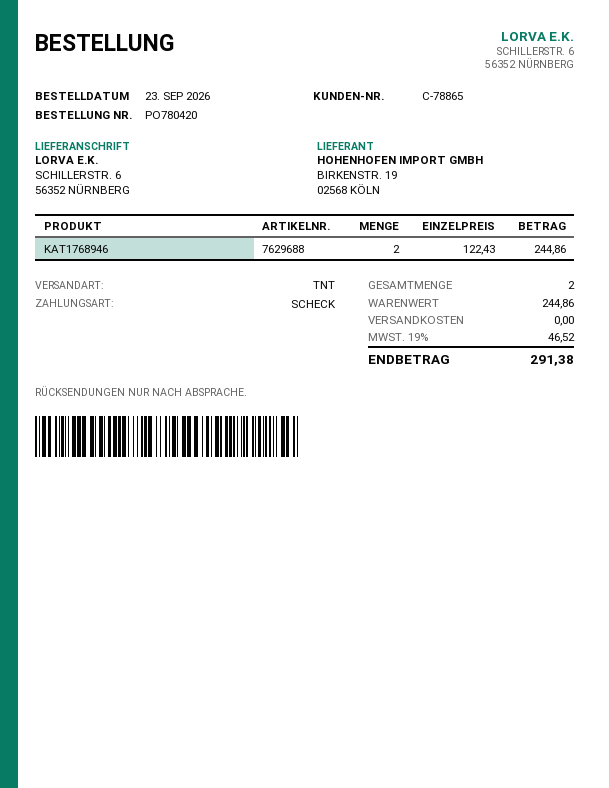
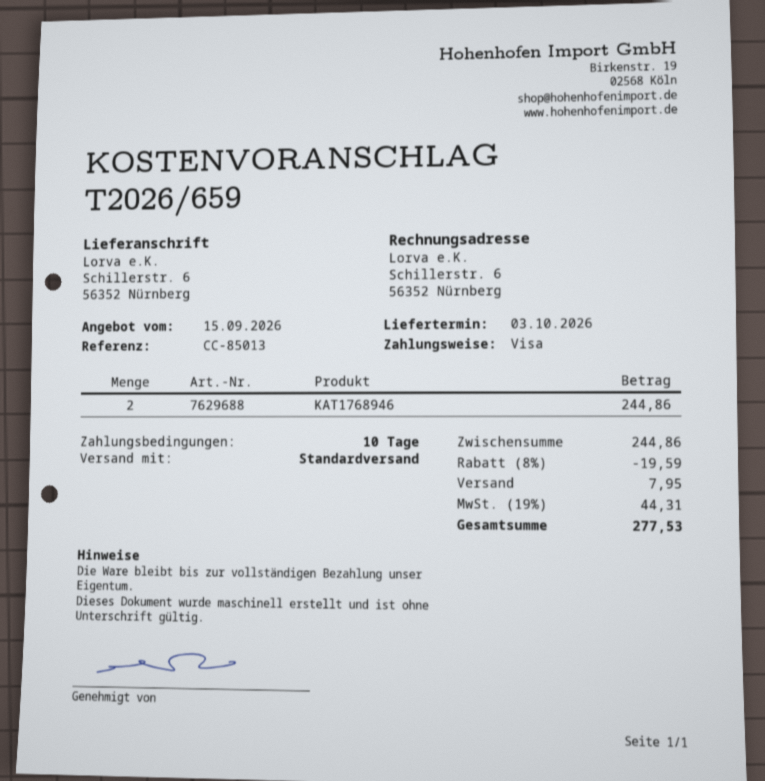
payment method: cheque -> Visa
shipping method: TNT -> standard
discount: none -> 8% = 19.59
shipping: 0.00 -> 7.95
tax: 19% = 46.52 -> 19% = 44.31
total: 291.38 -> 277.53

